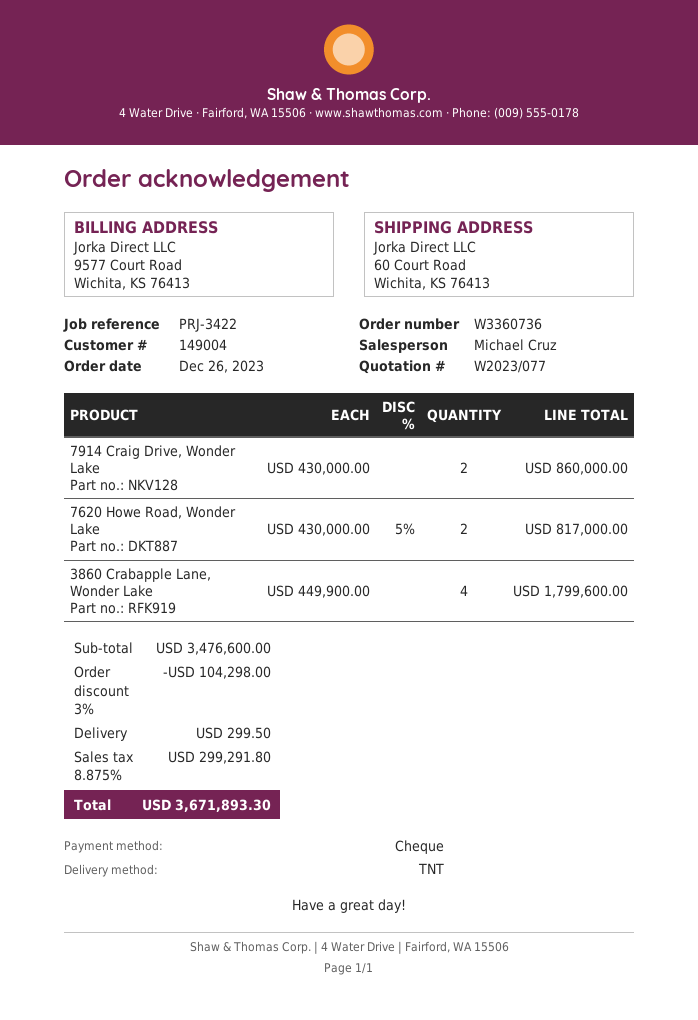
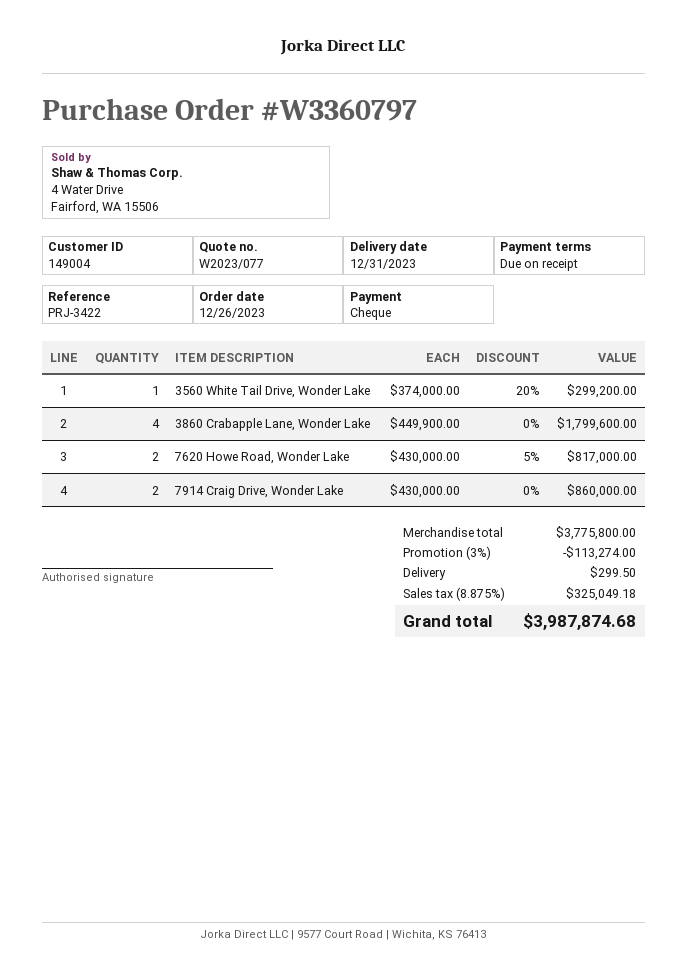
order number: W3360736 -> W3360797
3560 White Tail Drive, Wonder Lake: none -> 1 x 374000.00 - 20% = 299200.00
subtotal: 3476600.00 -> 3775800.00
discount: 3% = 104298.00 -> 3% = 113274.00
tax: 8.875% = 299291.80 -> 8.875% = 325049.18
total: 3671893.30 -> 3987874.68

